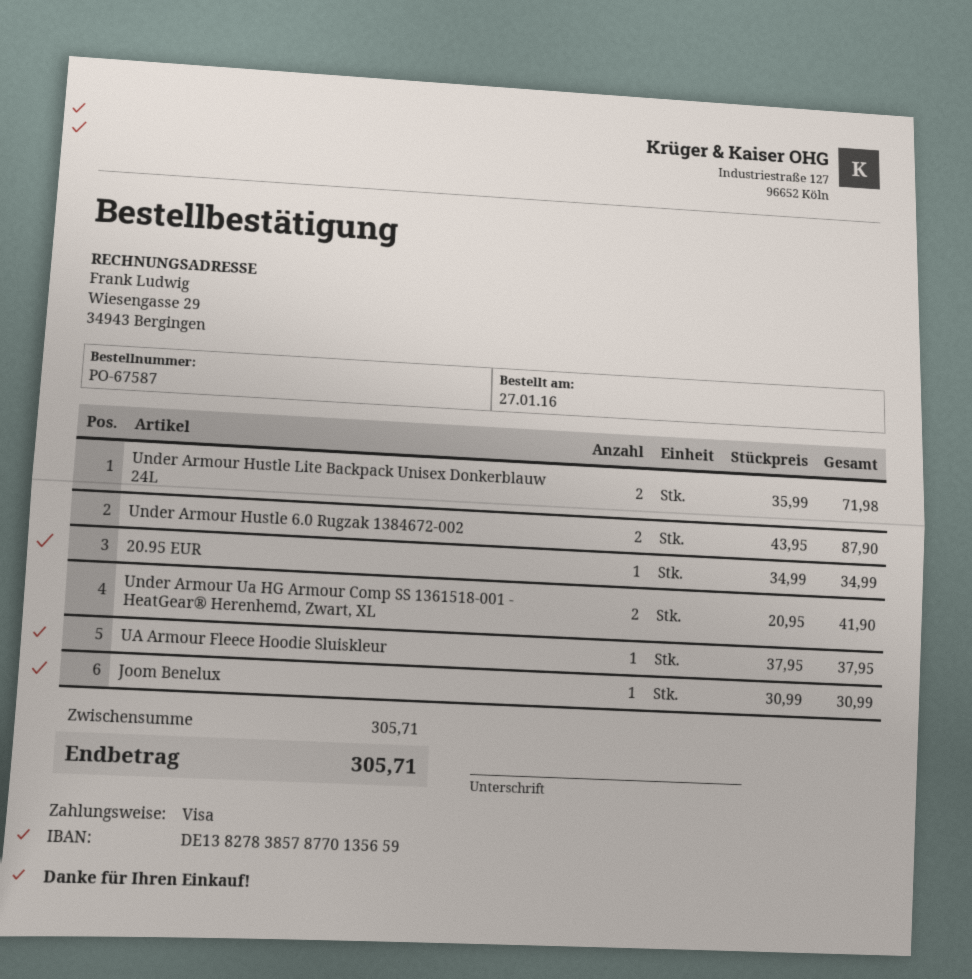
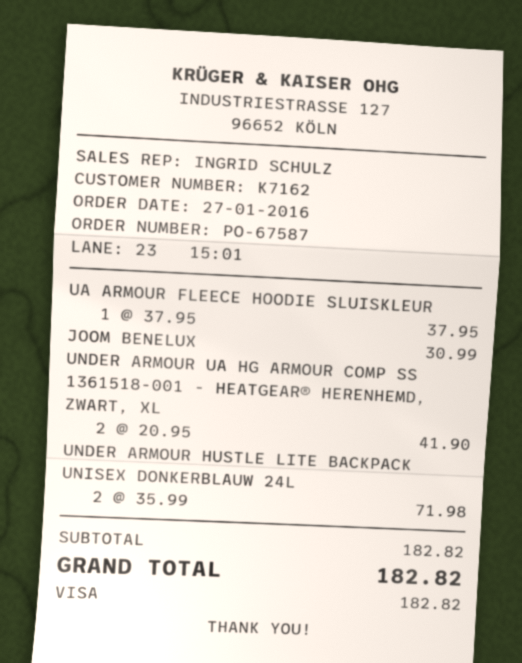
Under Armour Hustle 6.0 Rugzak 1384672-002: 2 x 43.95 = 87.90 -> none
20.95 EUR: 1 x 34.99 = 34.99 -> none
subtotal: 305.71 -> 182.82
total: 305.71 -> 182.82

